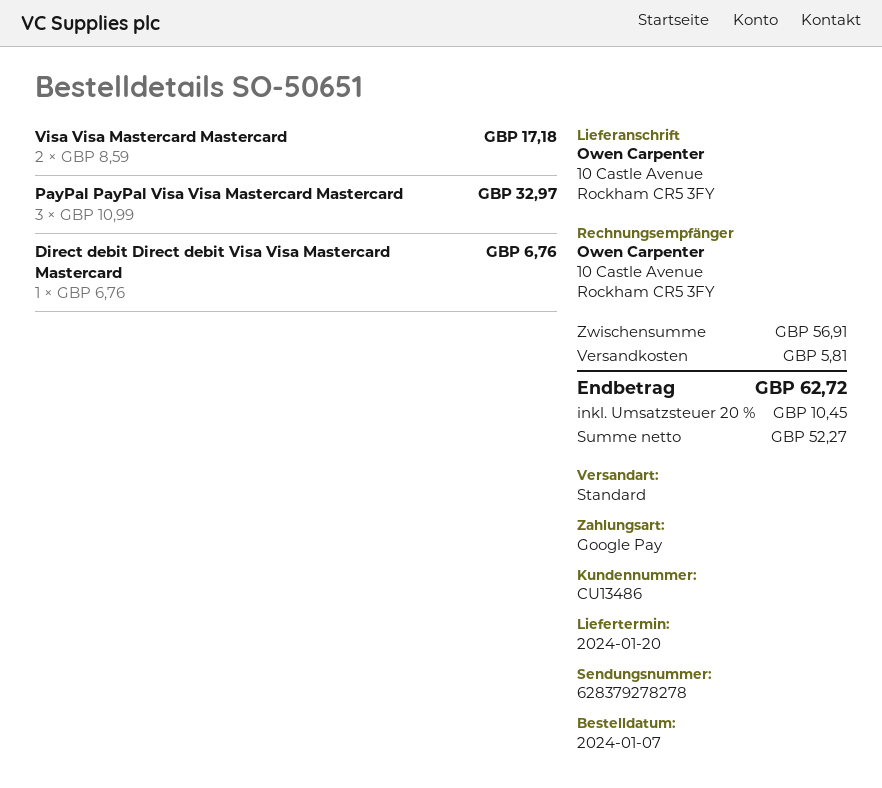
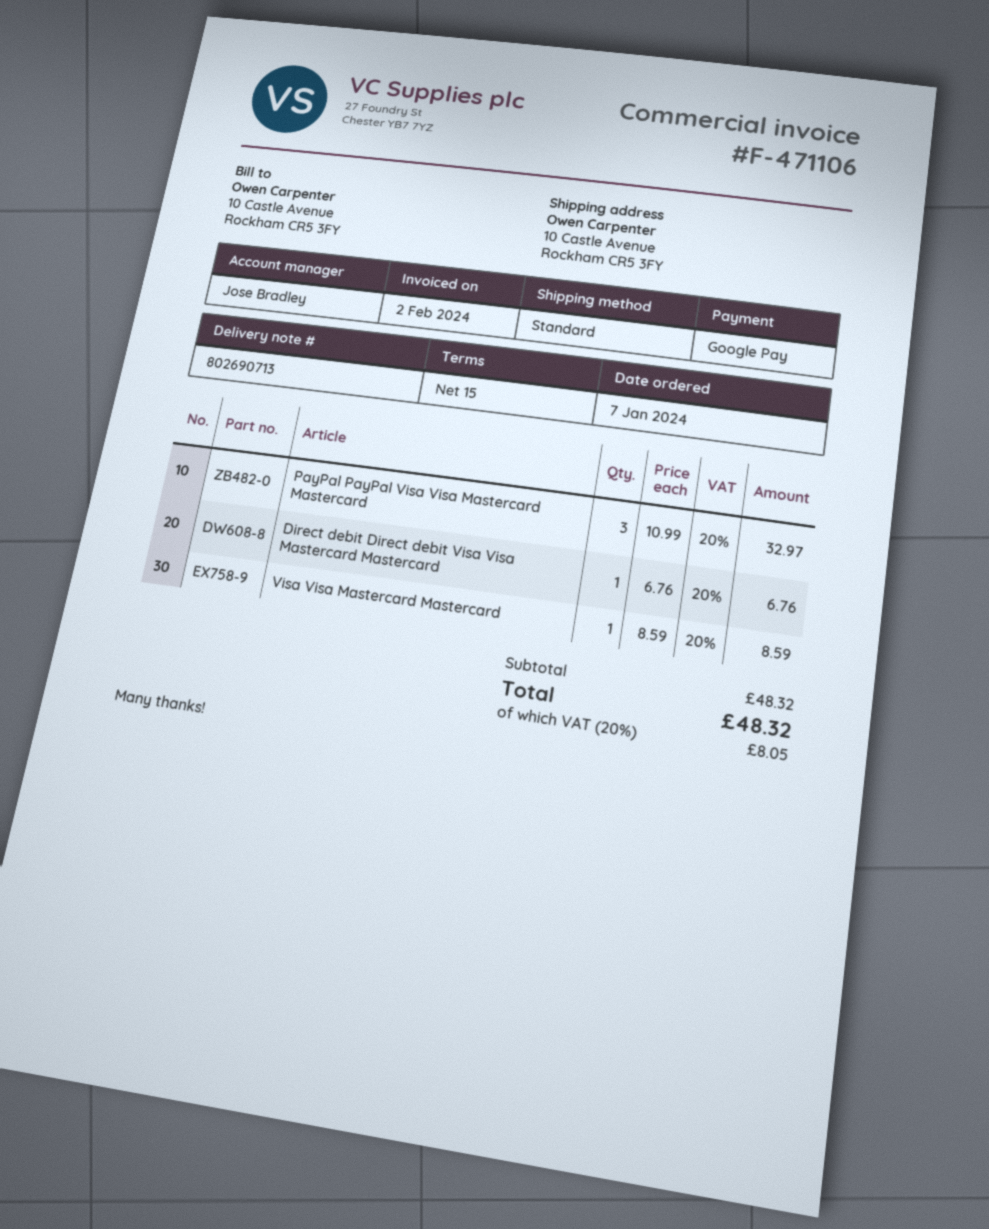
Visa Visa Mastercard Mastercard: 2 x 8.59 = 17.18 -> 1 x 8.59 = 8.59
subtotal: 56.91 -> 48.32
shipping: 5.81 -> none
tax: 20% = 10.45 -> 20% = 8.05
total: 62.72 -> 48.32

